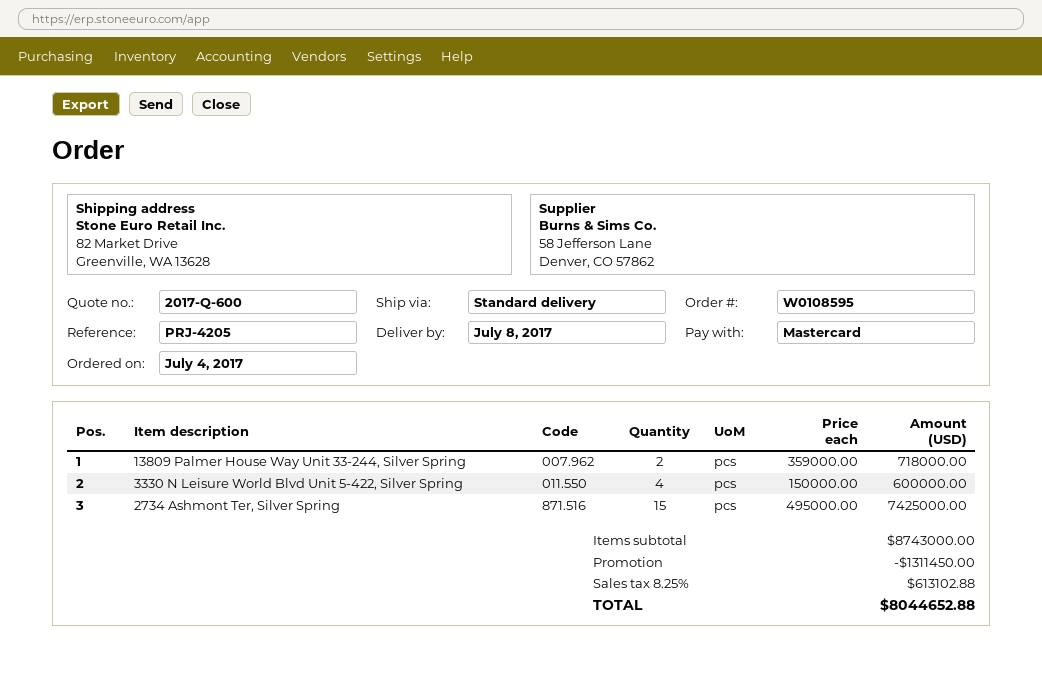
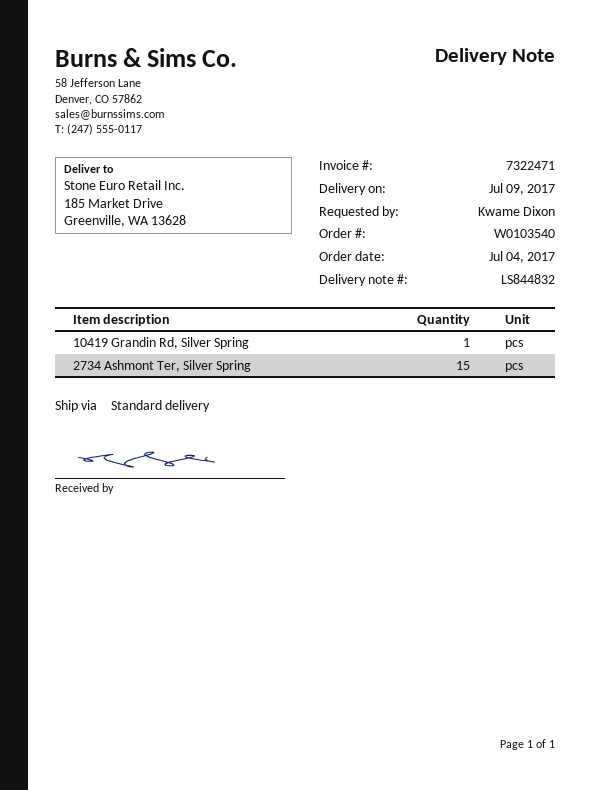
order number: W0108595 -> W0103540
delivery date: 2017-07-08 -> 2017-07-09
ship to: 82 Market Drive, Greenville, WA 13628 -> 185 Market Drive, Greenville, WA 13628
13809 Palmer House Way Unit 33-244, Silver Spring: 2 -> none
3330 N Leisure World Blvd Unit 5-422, Silver Spring: 4 -> none
10419 Grandin Rd, Silver Spring: none -> 1

